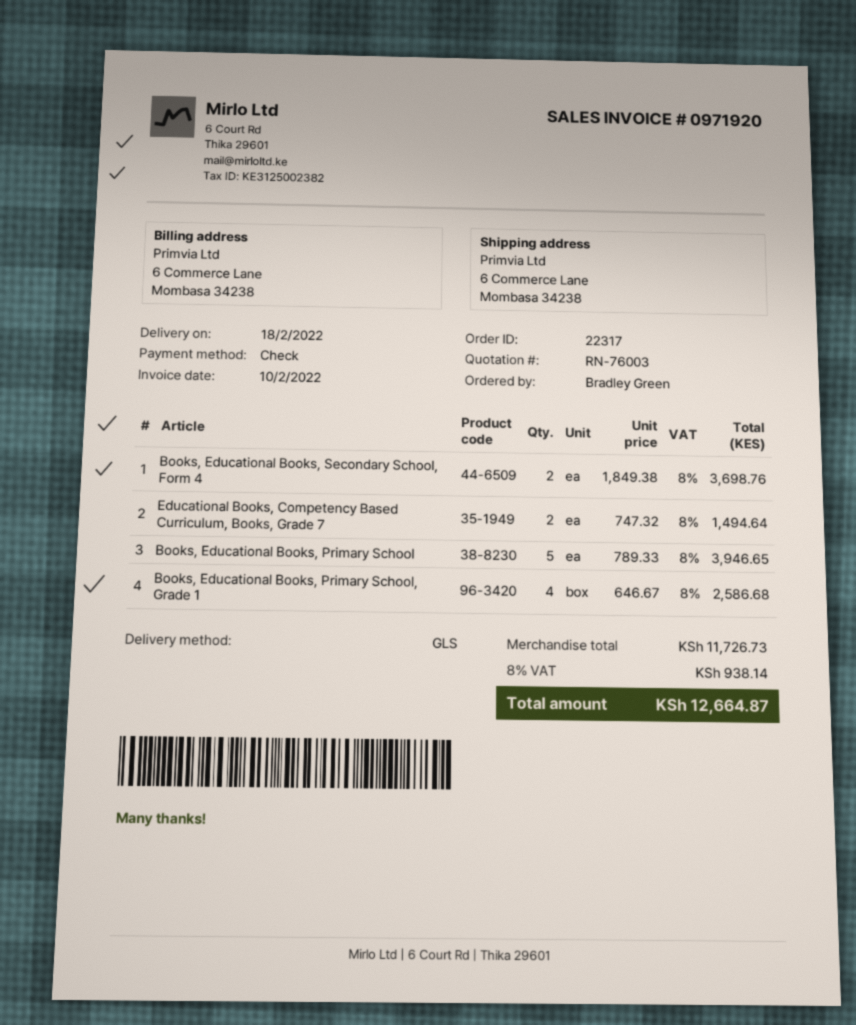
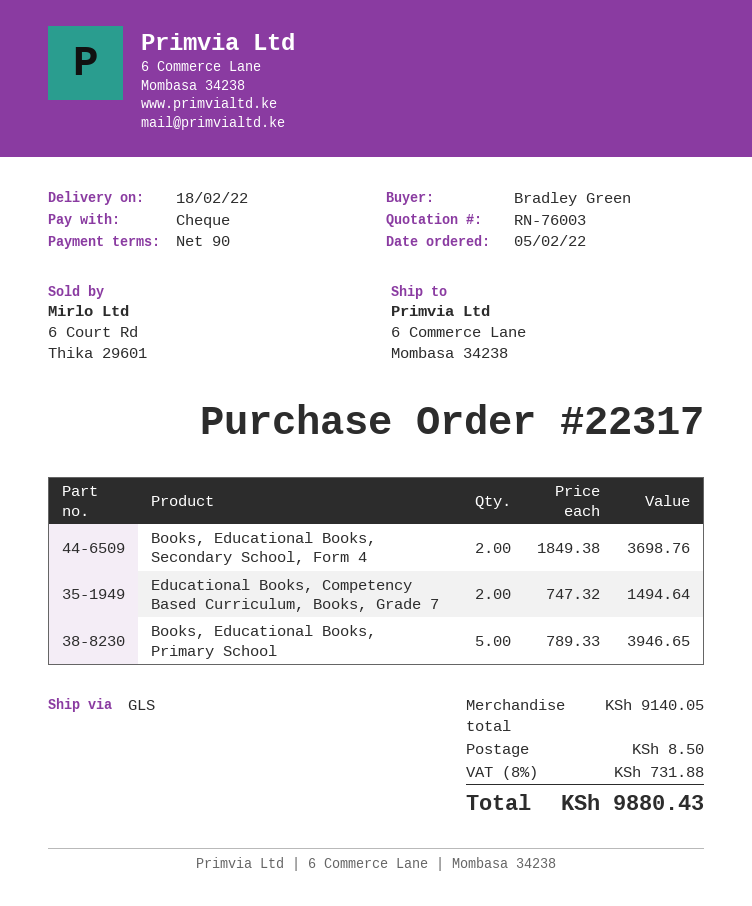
Books, Educational Books, Primary School, Grade 1: 4 x 646.67 = 2586.68 -> none
subtotal: 11726.73 -> 9140.05
shipping: none -> 8.50
tax: 8% = 938.14 -> 8% = 731.88
total: 12664.87 -> 9880.43

